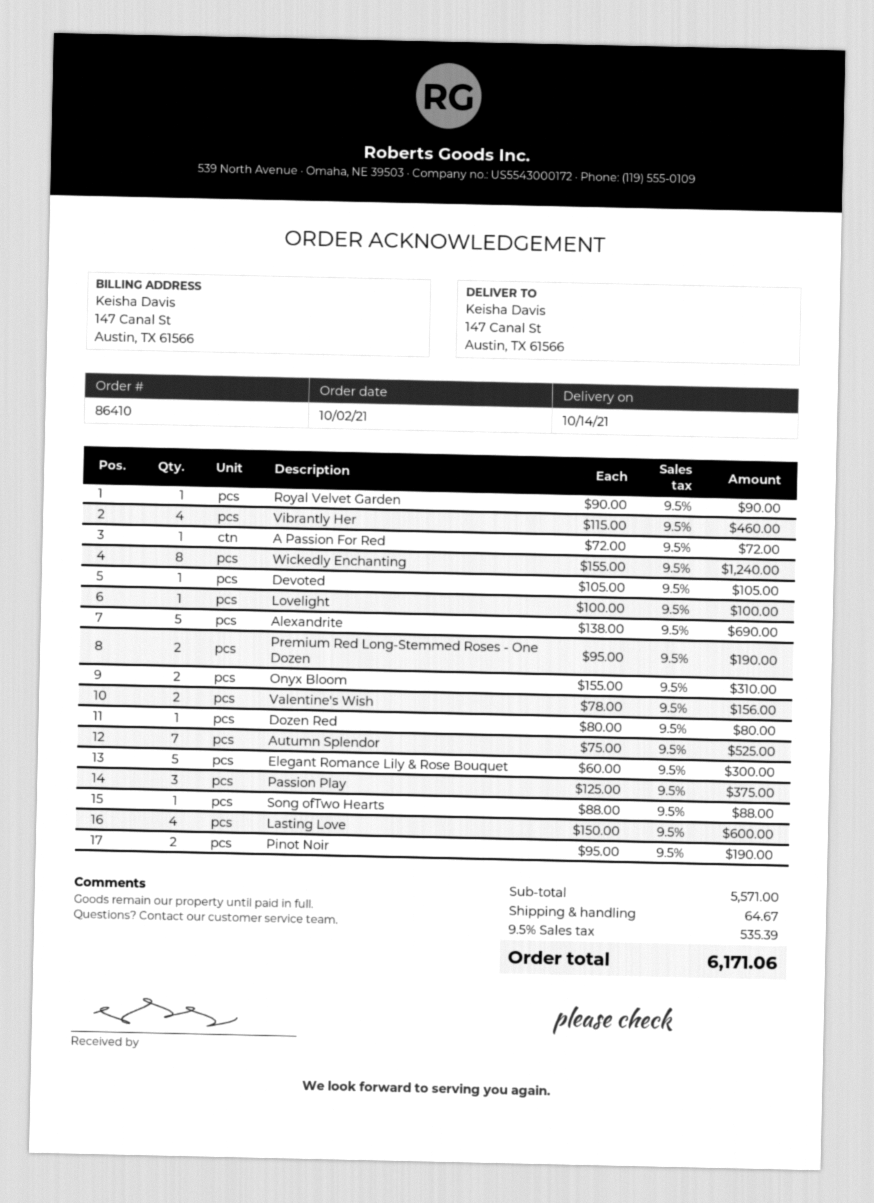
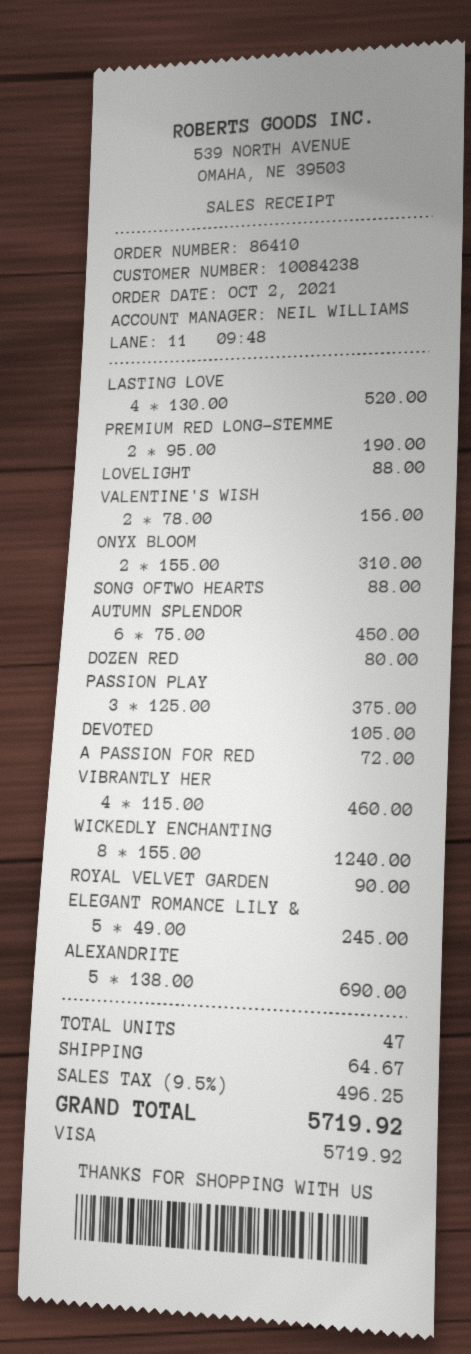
Lovelight: 1 x 100.00 = 100.00 -> 1 x 88.00 = 88.00
Autumn Splendor: 7 x 75.00 = 525.00 -> 6 x 75.00 = 450.00
Elegant Romance Lily & Rose Bouquet: 5 x 60.00 = 300.00 -> 5 x 49.00 = 245.00
Lasting Love: 4 x 150.00 = 600.00 -> 4 x 130.00 = 520.00
Pinot Noir: 2 x 95.00 = 190.00 -> none
tax: 9.5% = 535.39 -> 9.5% = 496.25
total: 6171.06 -> 5719.92

